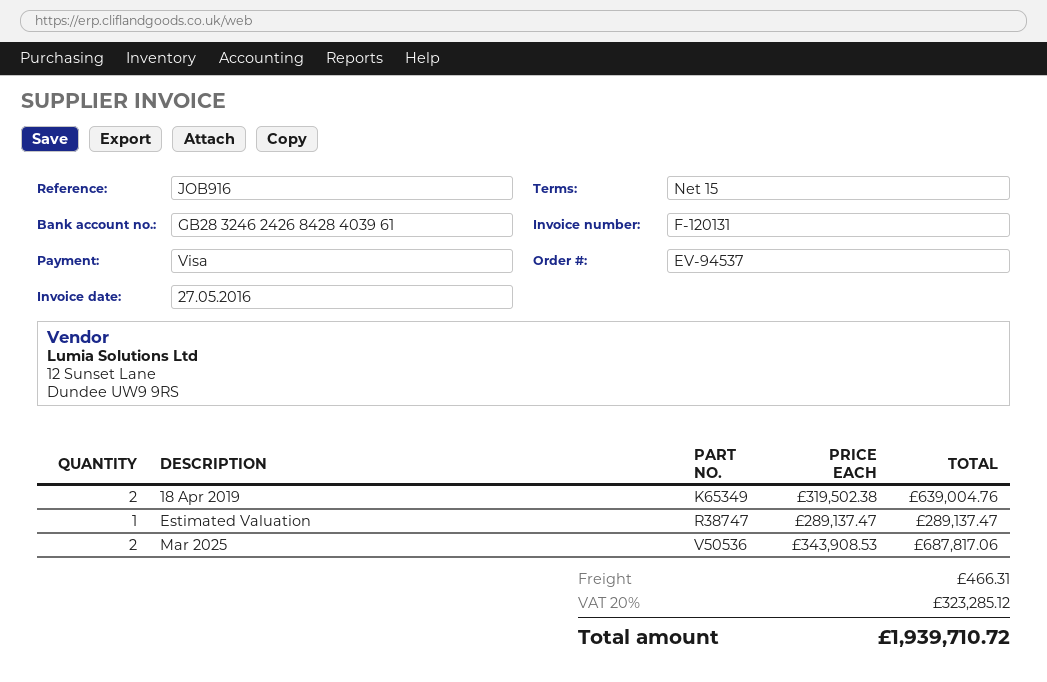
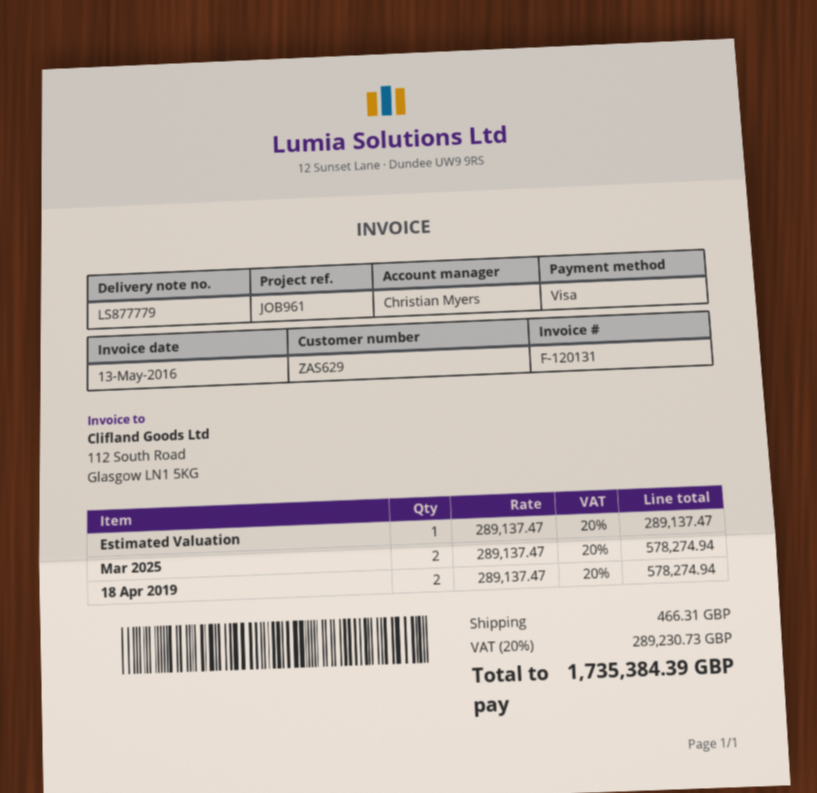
invoice date: 2016-05-27 -> 2016-05-13
reference: JOB916 -> JOB961
18 Apr 2019: 2 x 319502.38 = 639004.76 -> 2 x 289137.47 = 578274.94
Mar 2025: 2 x 343908.53 = 687817.06 -> 2 x 289137.47 = 578274.94
tax: 20% = 323285.12 -> 20% = 289230.73
total: 1939710.72 -> 1735384.39

